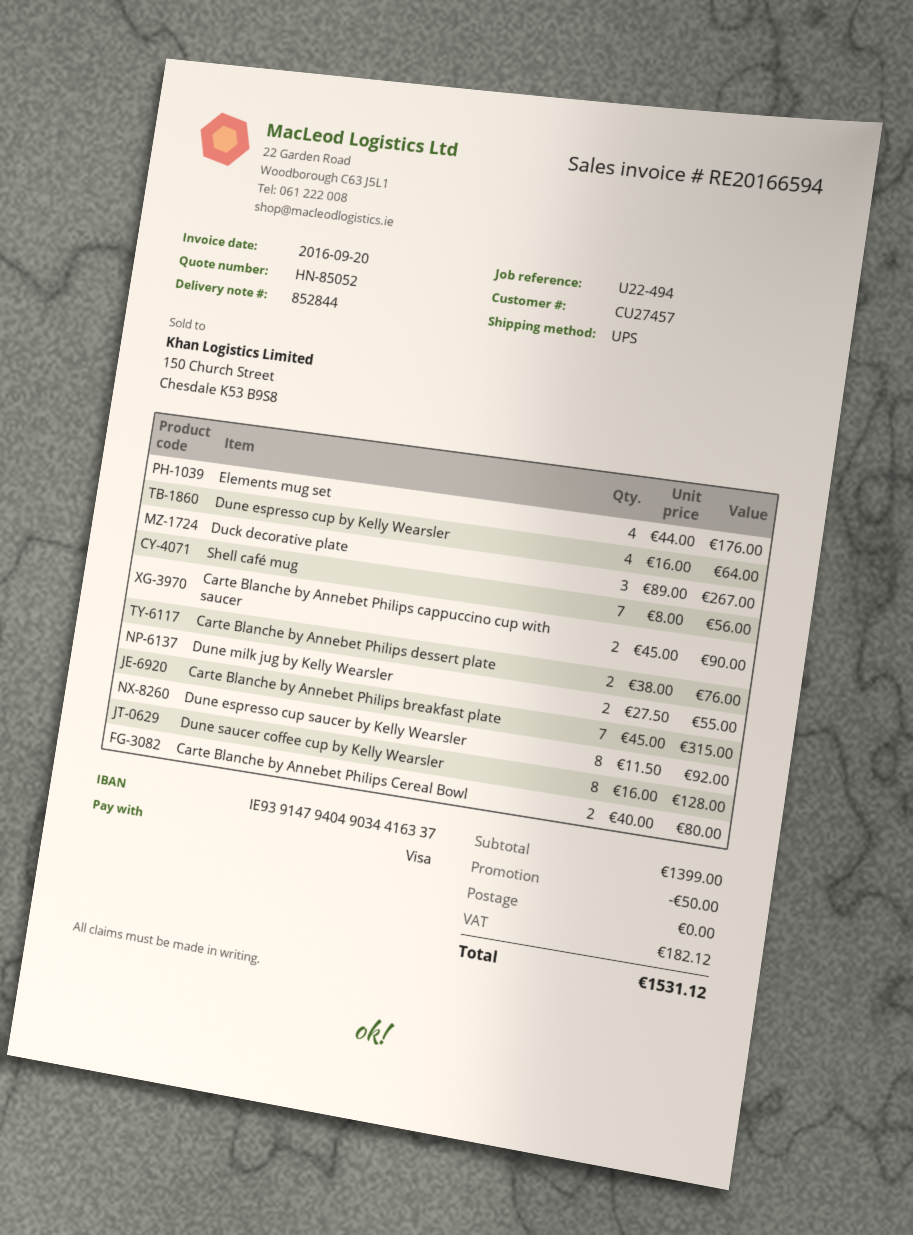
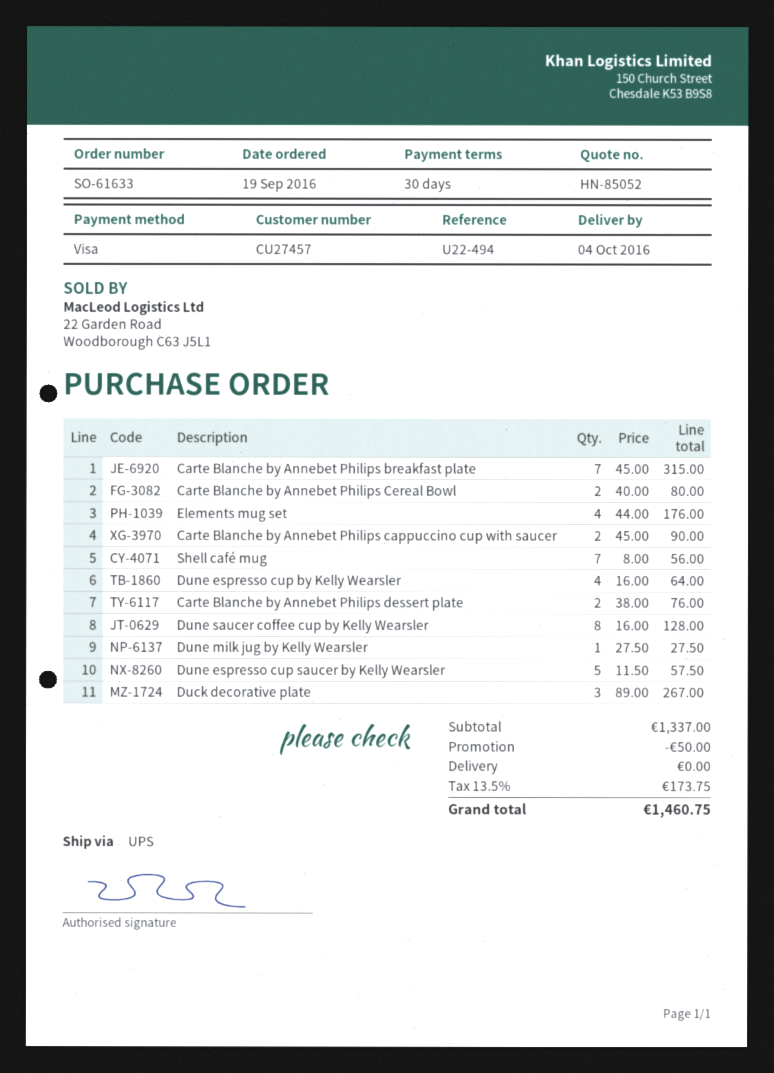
Dune milk jug by Kelly Wearsler: 2 x 27.50 = 55.00 -> 1 x 27.50 = 27.50
Dune espresso cup saucer by Kelly Wearsler: 8 x 11.50 = 92.00 -> 5 x 11.50 = 57.50
subtotal: 1399.00 -> 1337.00
tax: 182.12 -> 173.75
total: 1531.12 -> 1460.75

